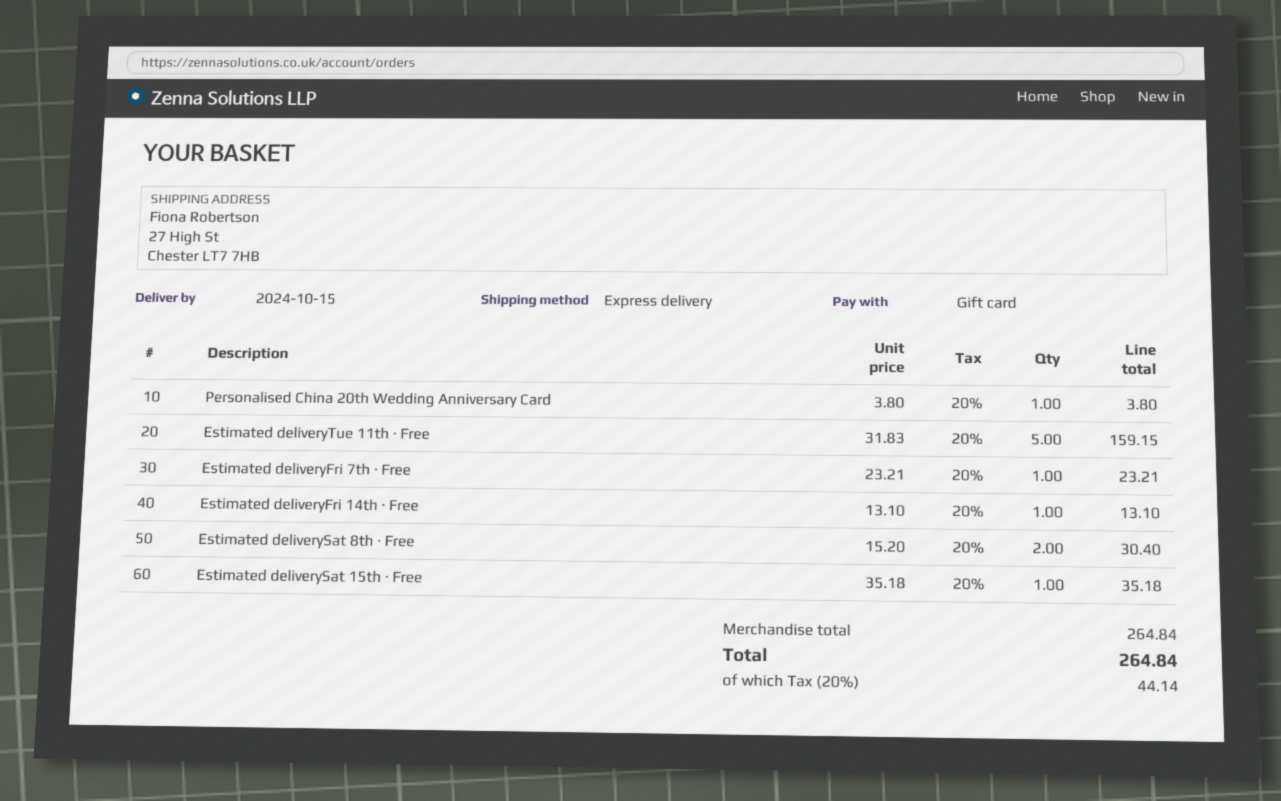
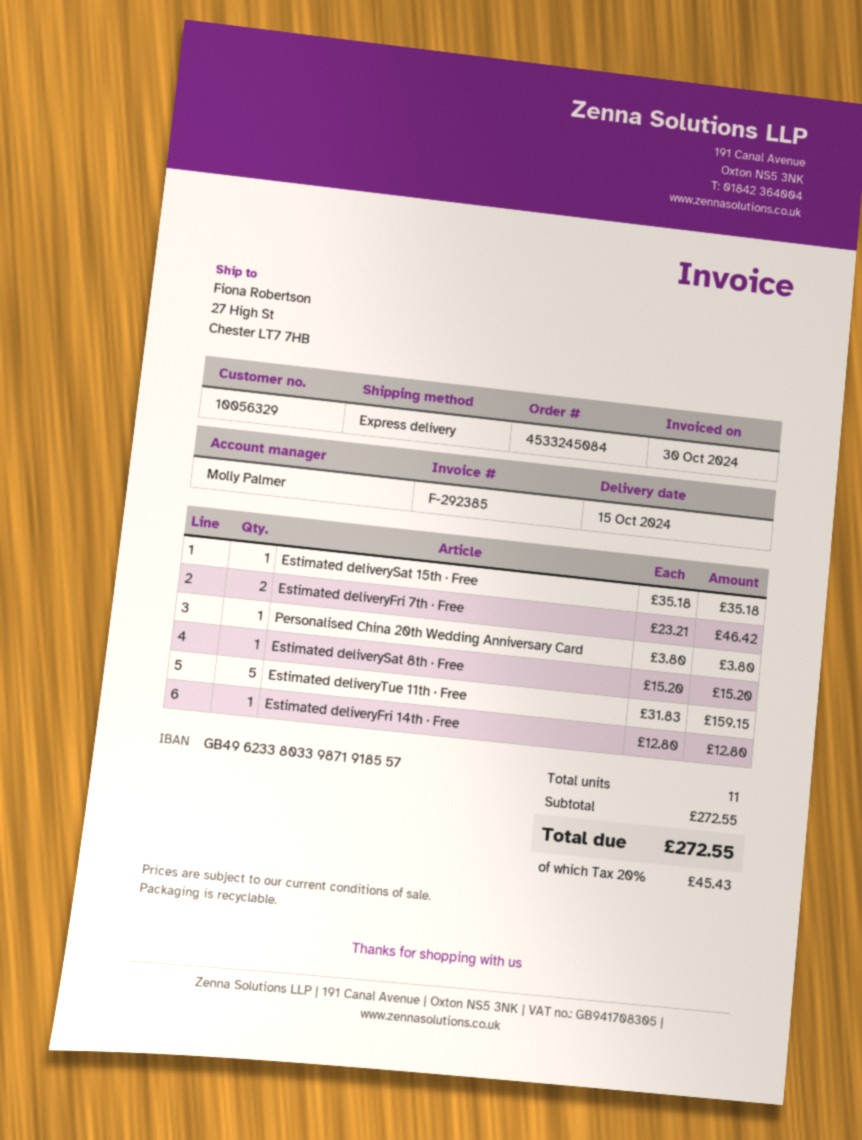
Estimated deliveryFri 7th · Free: 1 x 23.21 = 23.21 -> 2 x 23.21 = 46.42
Estimated deliveryFri 14th · Free: 1 x 13.10 = 13.10 -> 1 x 12.80 = 12.80
Estimated deliverySat 8th · Free: 2 x 15.20 = 30.40 -> 1 x 15.20 = 15.20
subtotal: 264.84 -> 272.55
tax: 20% = 44.14 -> 20% = 45.43
total: 264.84 -> 272.55

